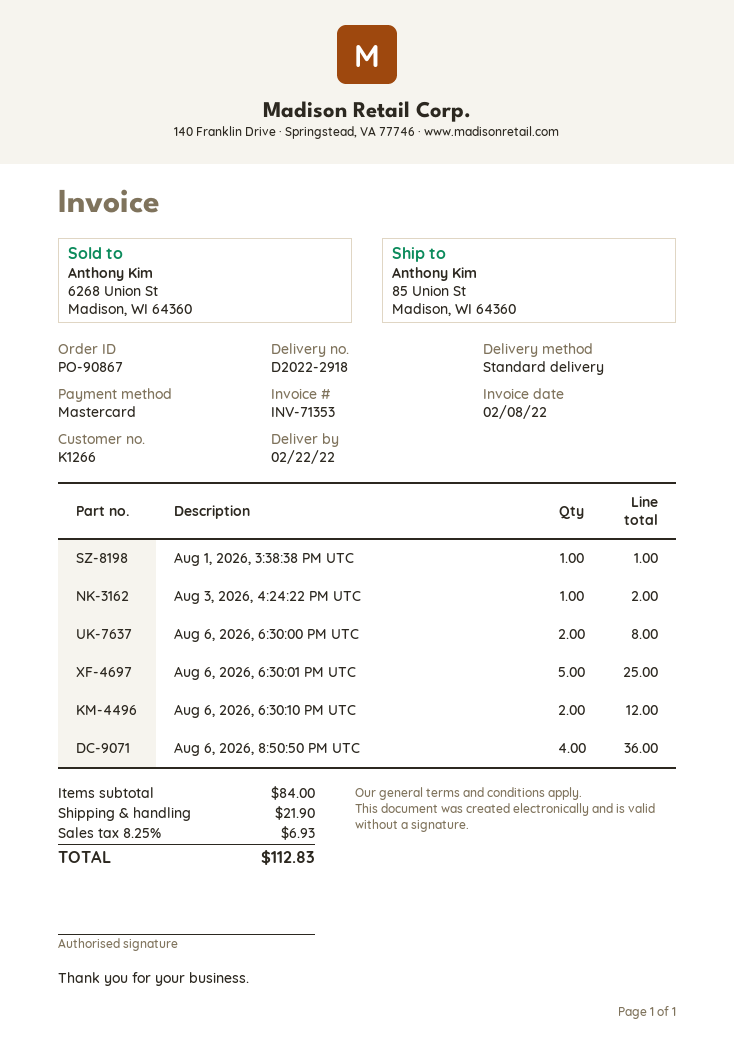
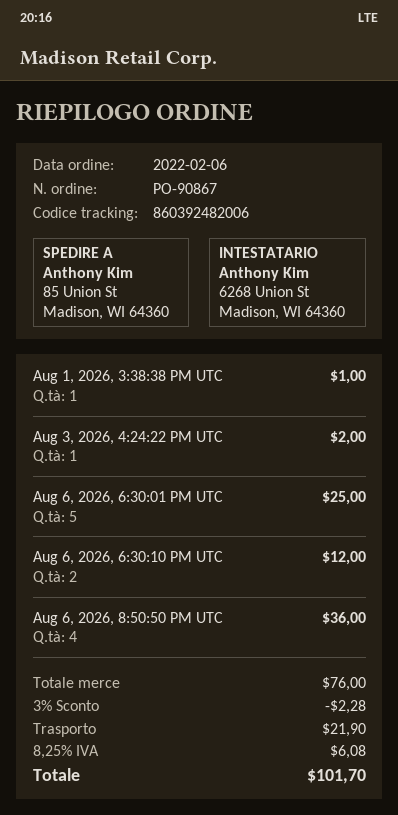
Aug 6, 2026, 6:30:00 PM UTC: 2 for 8.00 -> none
subtotal: 84.00 -> 76.00
discount: none -> 3% = 2.28
tax: 8.25% = 6.93 -> 8.25% = 6.08
total: 112.83 -> 101.70

